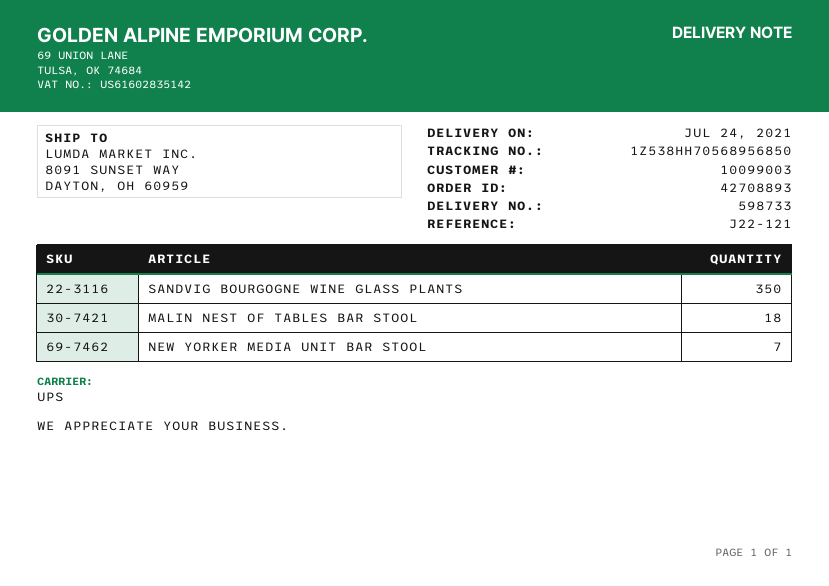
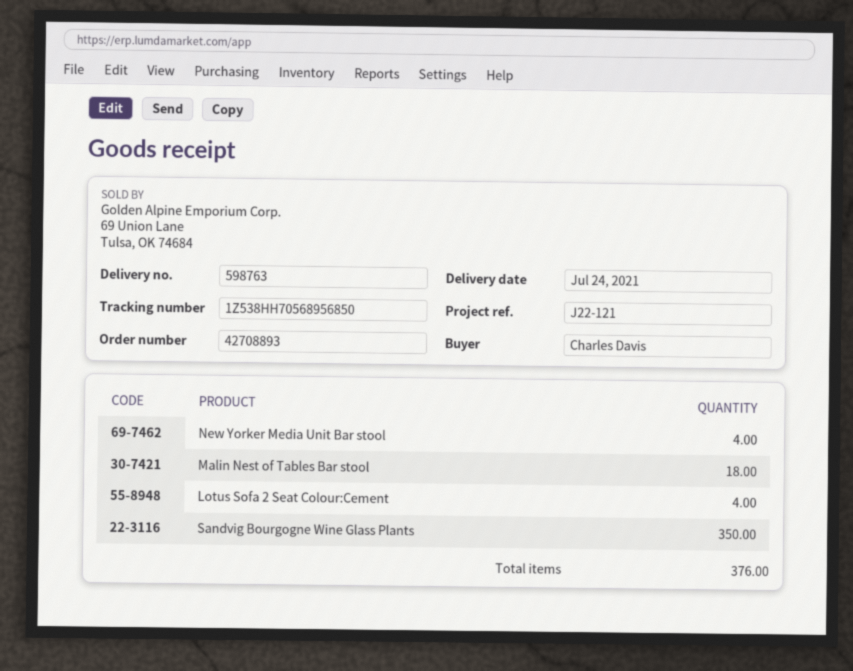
delivery note number: 598733 -> 598763
NEW YORKER MEDIA UNIT BAR STOOL: 7 -> 4
Lotus Sofa 2 Seat Colour:Cement: none -> 4

